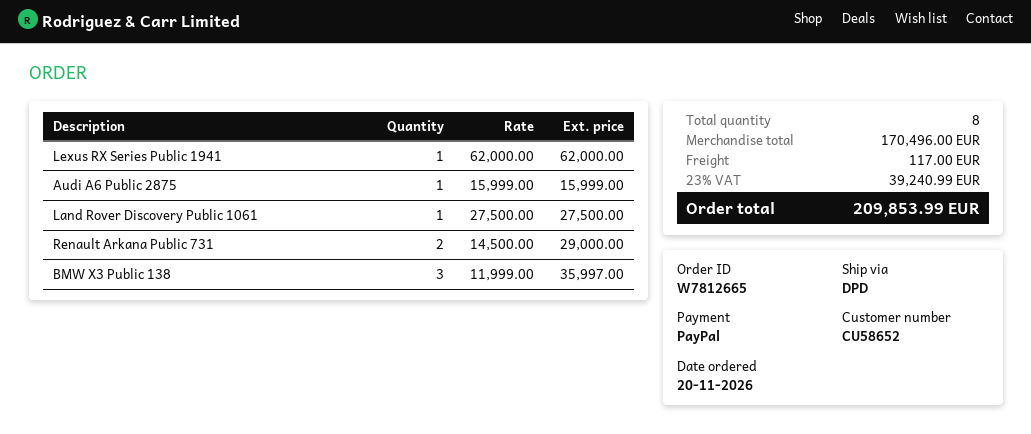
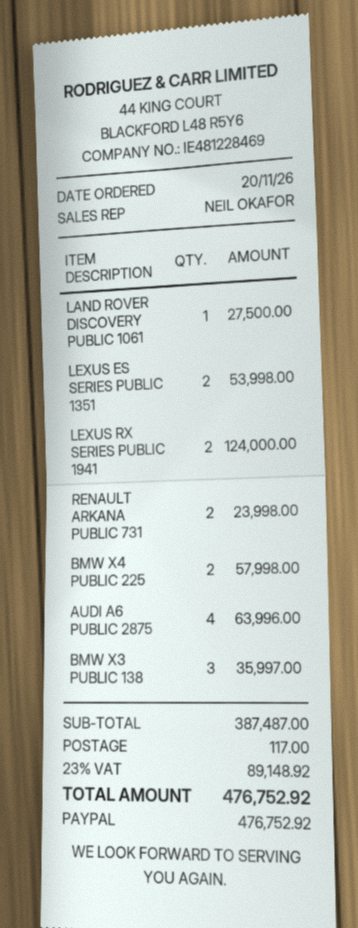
Lexus RX Series Public 1941: 1 for 62000.00 -> 2 for 124000.00
Audi A6 Public 2875: 1 for 15999.00 -> 4 for 63996.00
Renault Arkana Public 731: 2 for 29000.00 -> 2 for 23998.00
LEXUS ES SERIES PUBLIC 1351: none -> 2 for 53998.00
BMW X4 PUBLIC 225: none -> 2 for 57998.00
subtotal: 170496.00 -> 387487.00
tax: 23% = 39240.99 -> 23% = 89148.92
total: 209853.99 -> 476752.92

